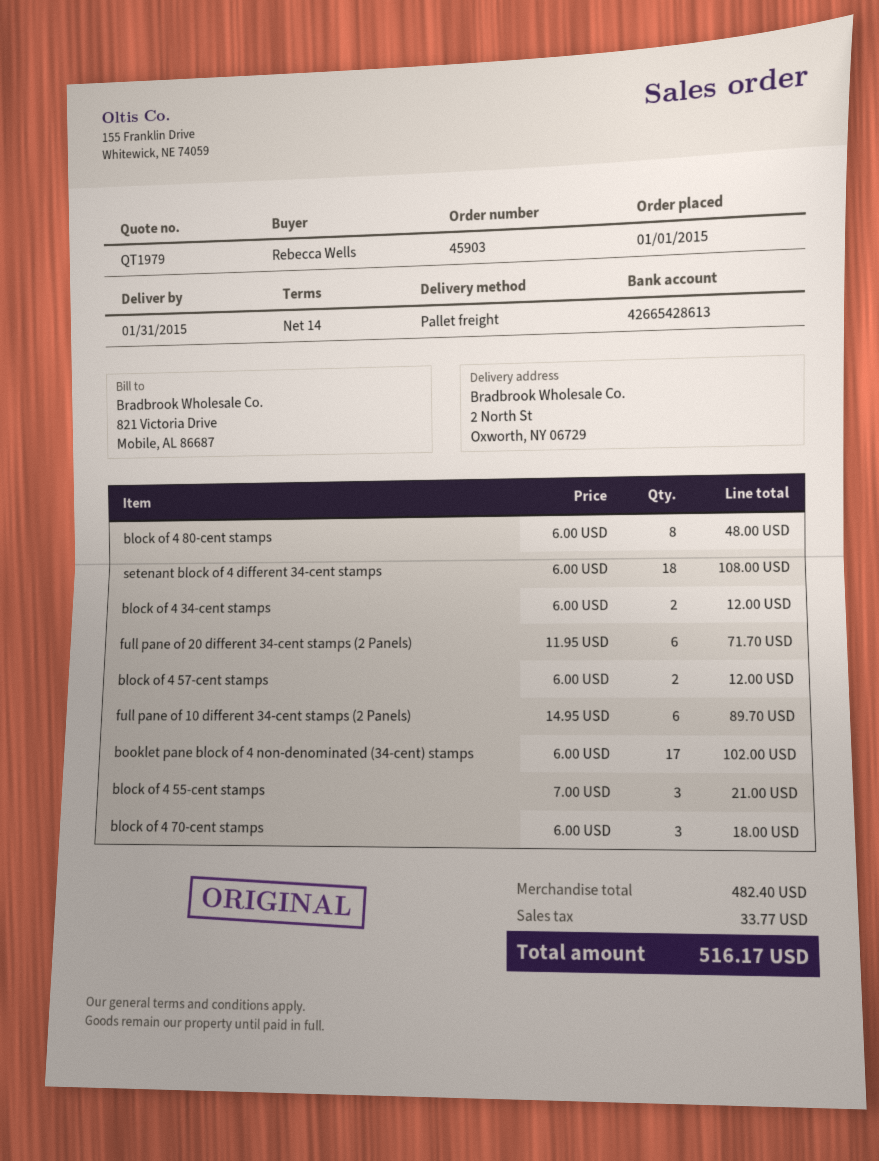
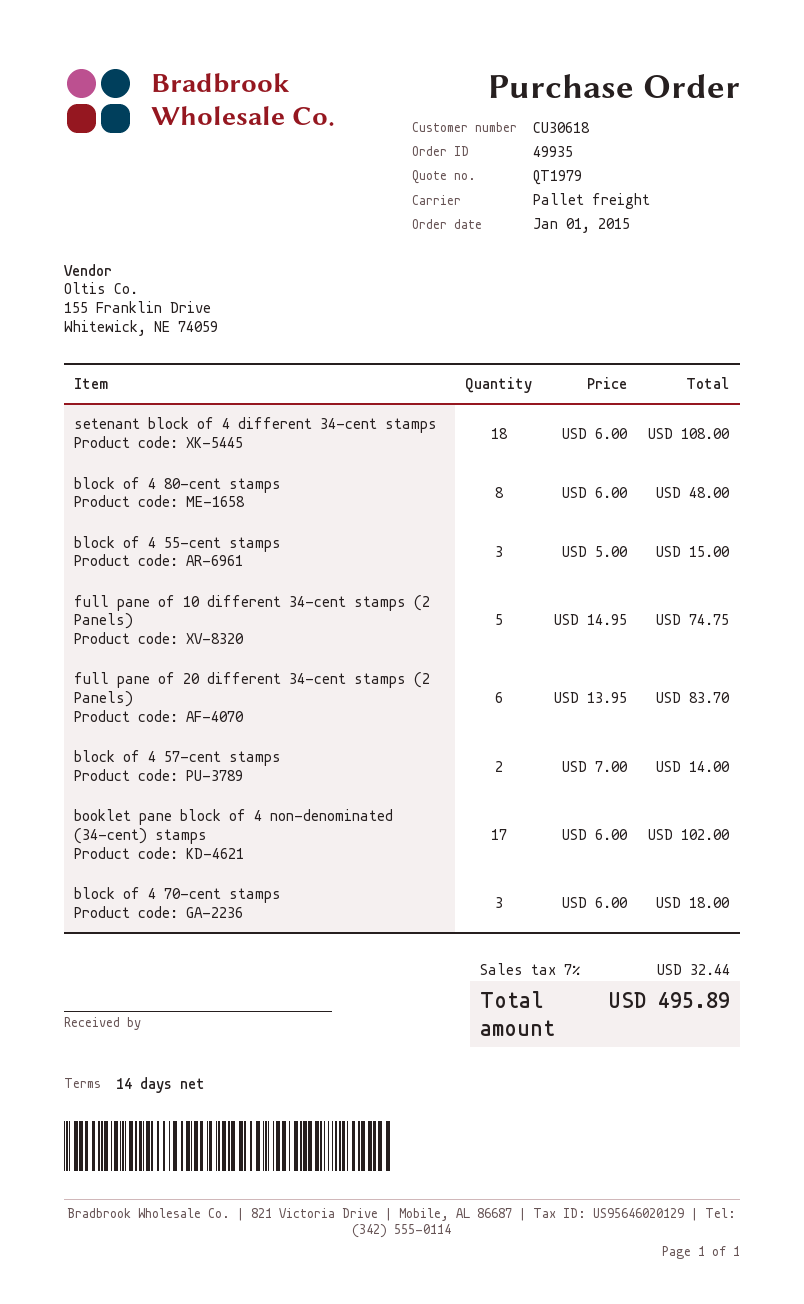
order number: 45903 -> 49935
block of 4 34-cent stamps: 2 x 6.00 = 12.00 -> none
full pane of 20 different 34-cent stamps (2 Panels): 6 x 11.95 = 71.70 -> 6 x 13.95 = 83.70
block of 4 57-cent stamps: 2 x 6.00 = 12.00 -> 2 x 7.00 = 14.00
full pane of 10 different 34-cent stamps (2 Panels): 6 x 14.95 = 89.70 -> 5 x 14.95 = 74.75
block of 4 55-cent stamps: 3 x 7.00 = 21.00 -> 3 x 5.00 = 15.00
tax: 33.77 -> 32.44
total: 516.17 -> 495.89

